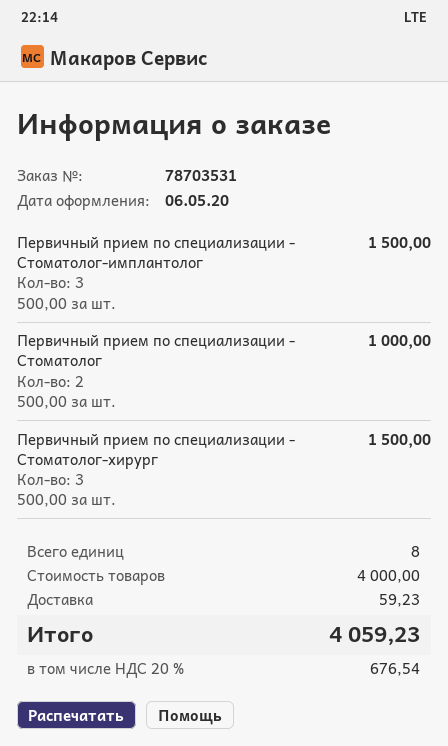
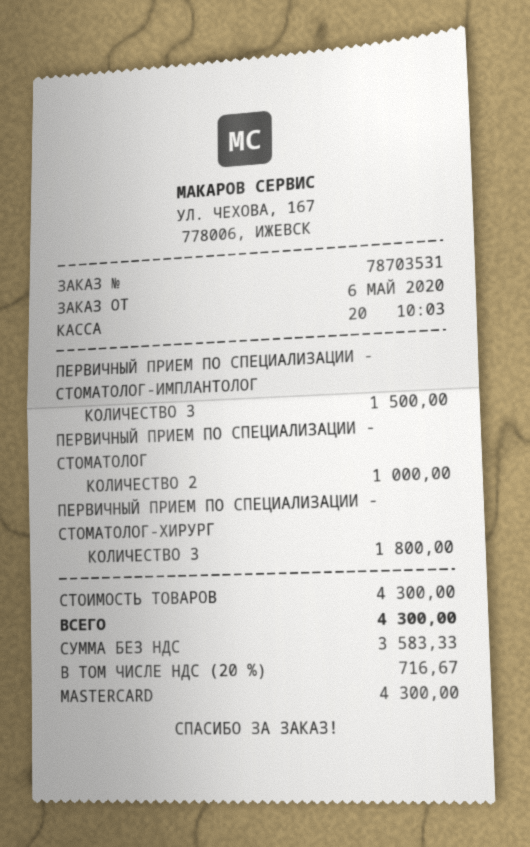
Первичный прием по специализации - Стоматолог-хирург: 3 for 1500.00 -> 3 for 1800.00
subtotal: 4000.00 -> 4300.00
shipping: 59.23 -> none
tax: 20% = 676.54 -> 20% = 716.67
total: 4059.23 -> 4300.00

